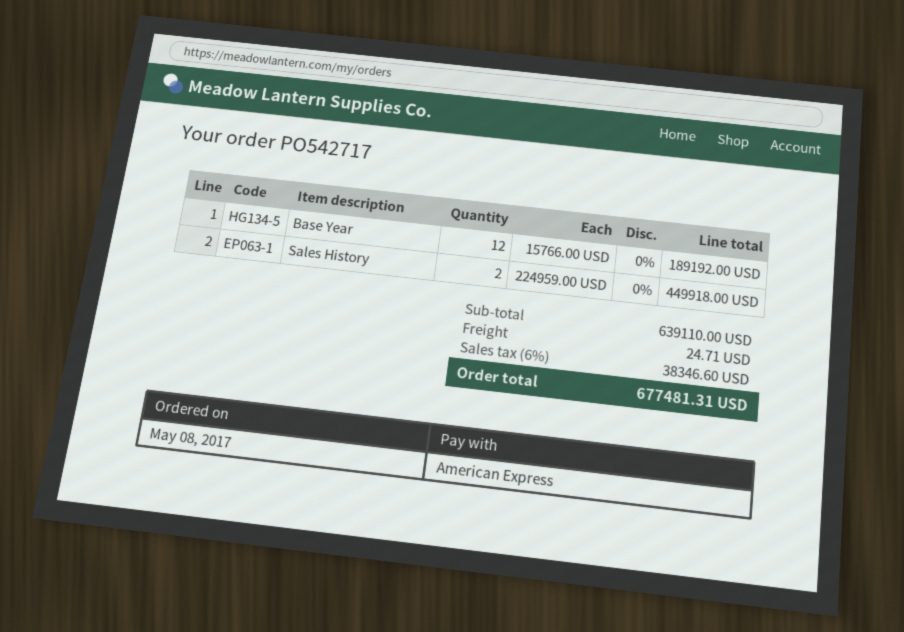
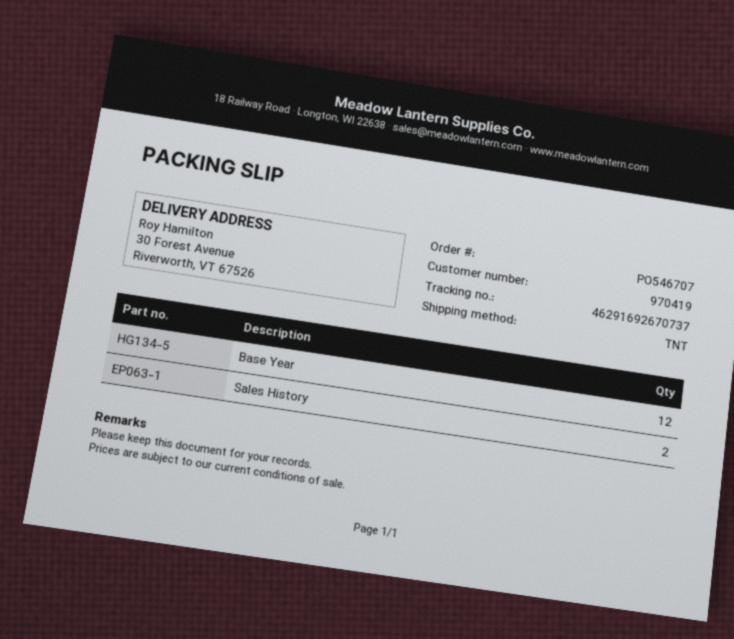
order number: PO542717 -> PO546707

